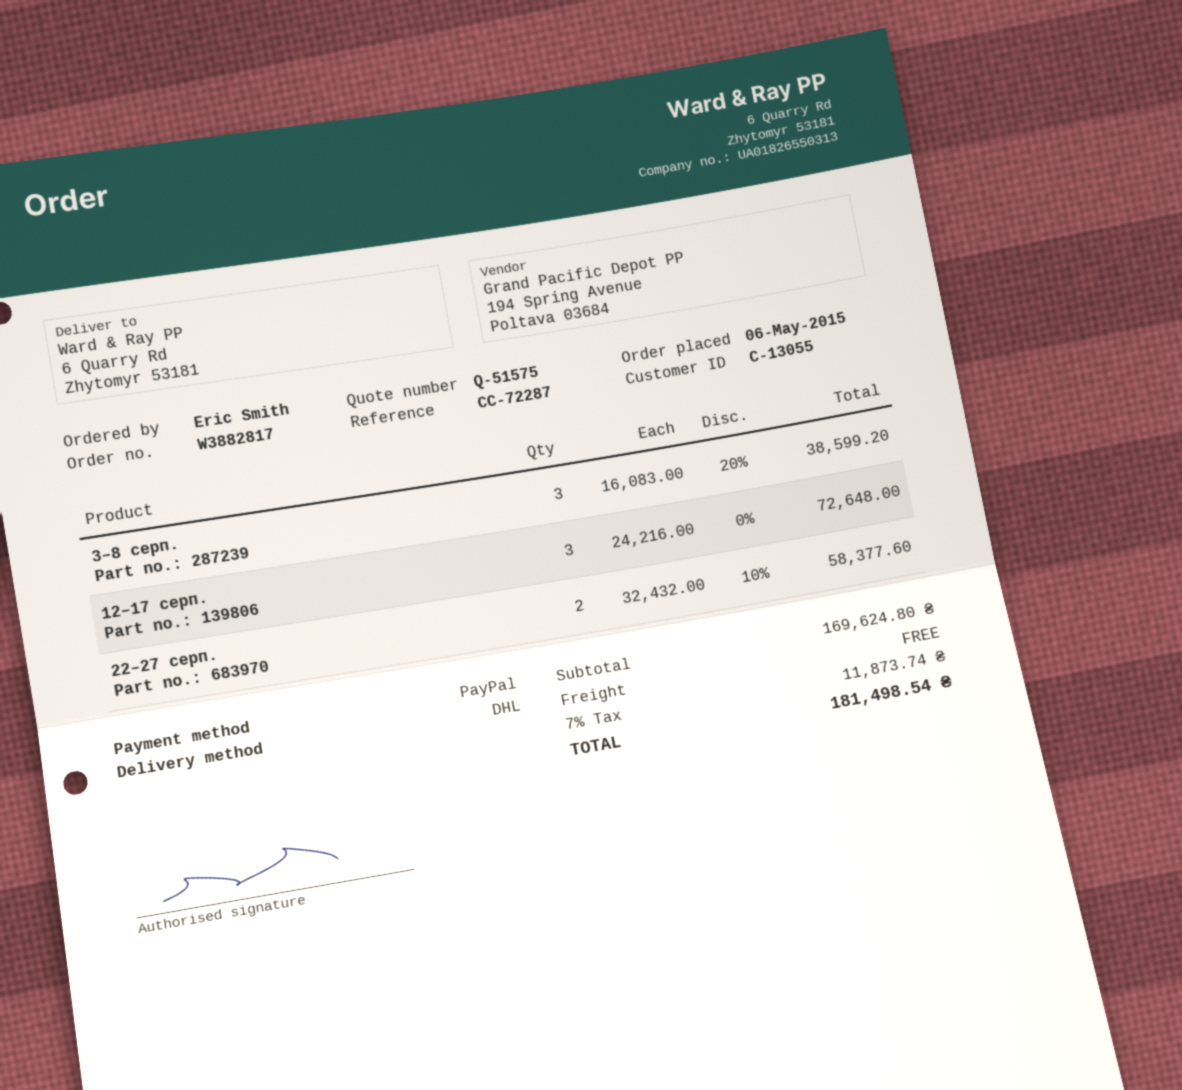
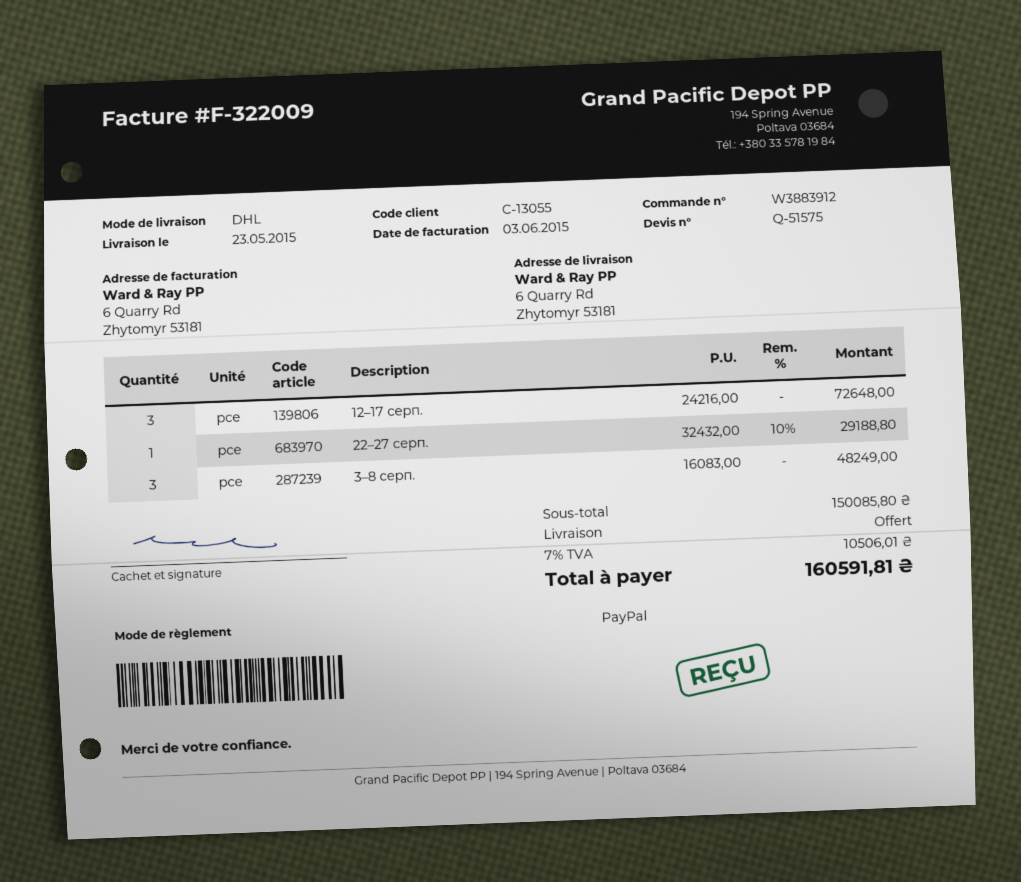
order number: W3882817 -> W3883912
3–8 серп.: 3 x 16083.00 - 20% = 38599.20 -> 3 x 16083.00 = 48249.00
22–27 серп.: 2 x 32432.00 - 10% = 58377.60 -> 1 x 32432.00 - 10% = 29188.80
subtotal: 169624.80 -> 150085.80
tax: 7% = 11873.74 -> 7% = 10506.01
total: 181498.54 -> 160591.81

